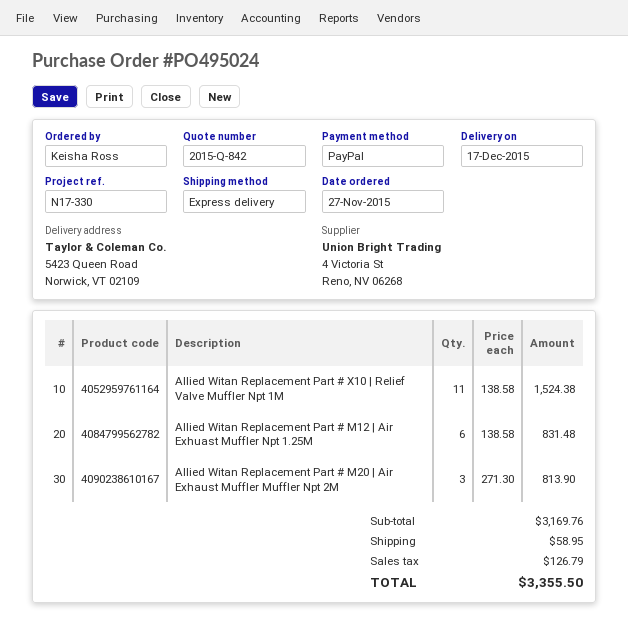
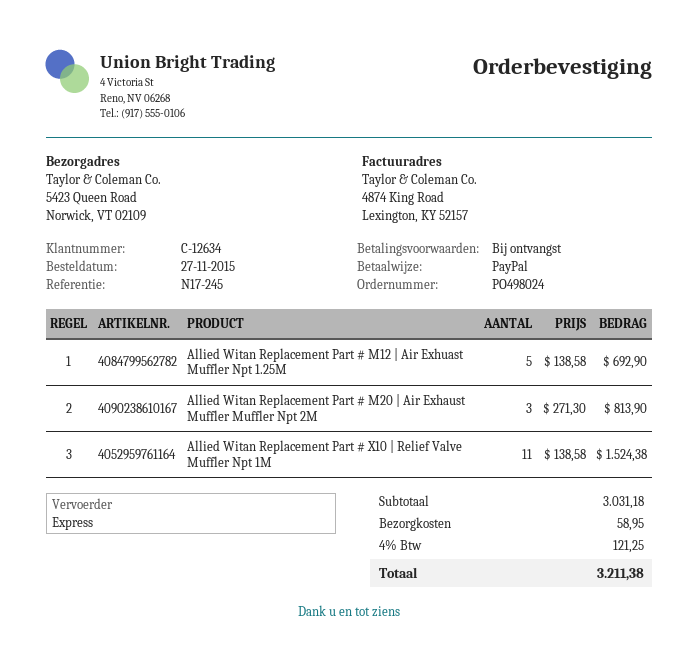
order number: PO495024 -> PO498024
reference: N17-330 -> N17-245
Allied Witan Replacement Part # M12 | Air Exhuast Muffler Npt 1.25M: 6 x 138.58 = 831.48 -> 5 x 138.58 = 692.90
subtotal: 3169.76 -> 3031.18
tax: 126.79 -> 121.25
total: 3355.50 -> 3211.38

